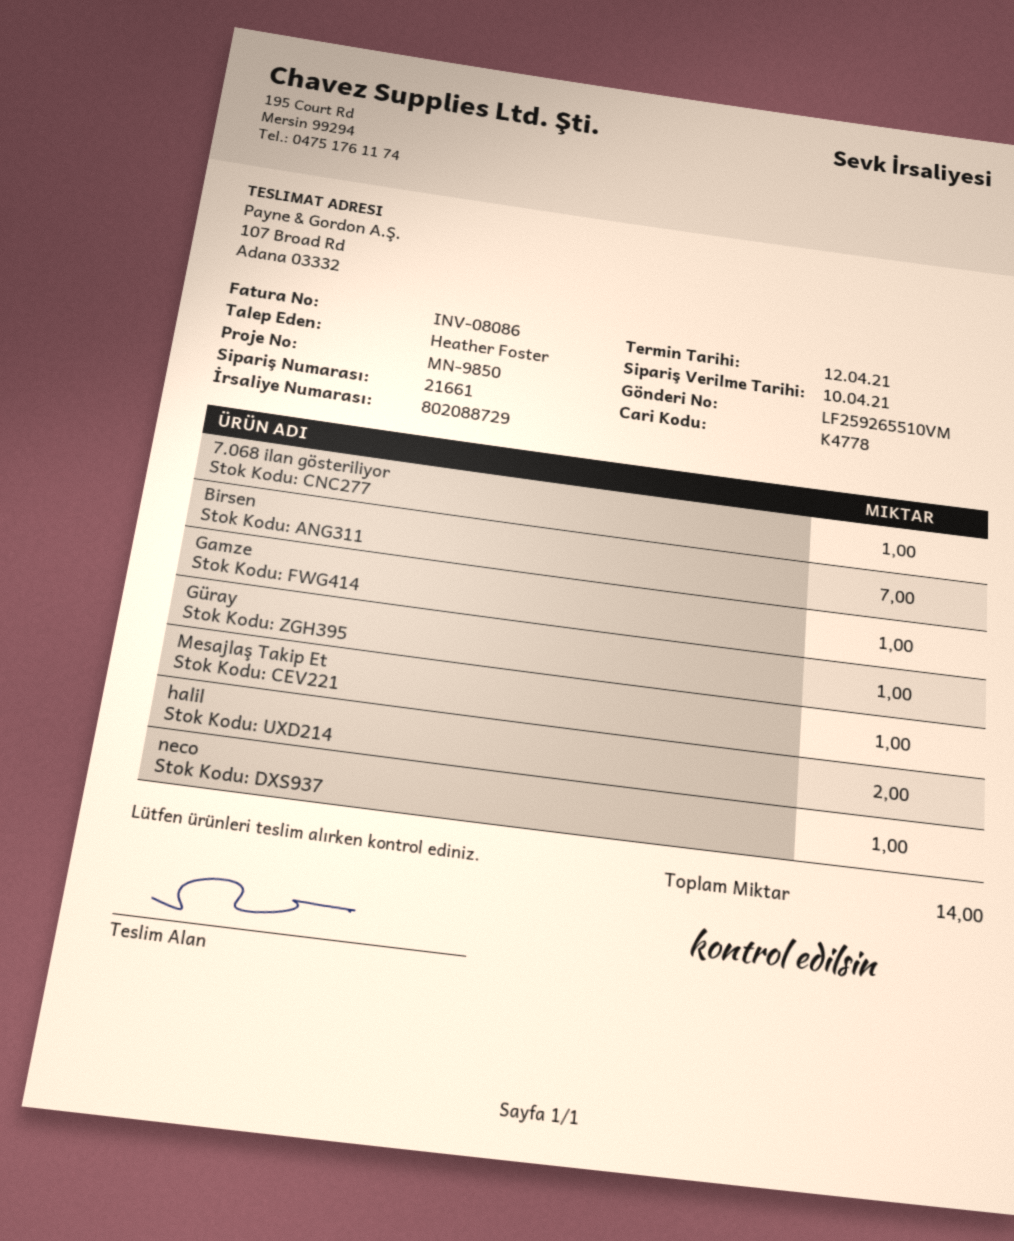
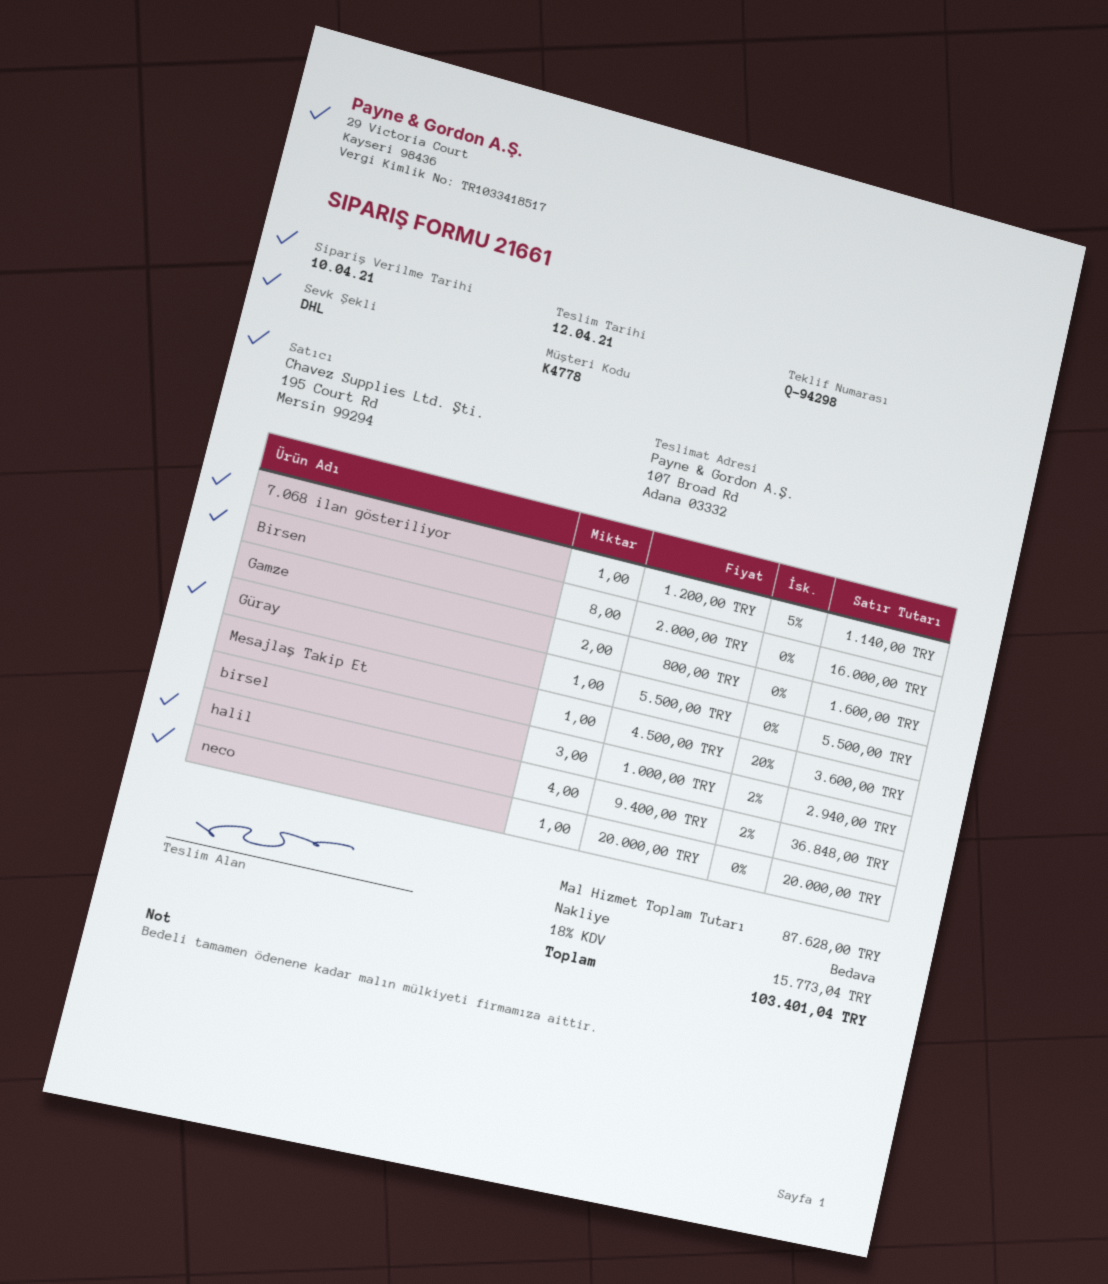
Birsen: 7 -> 8
Gamze: 1 -> 2
halil: 2 -> 4
birsel: none -> 3

